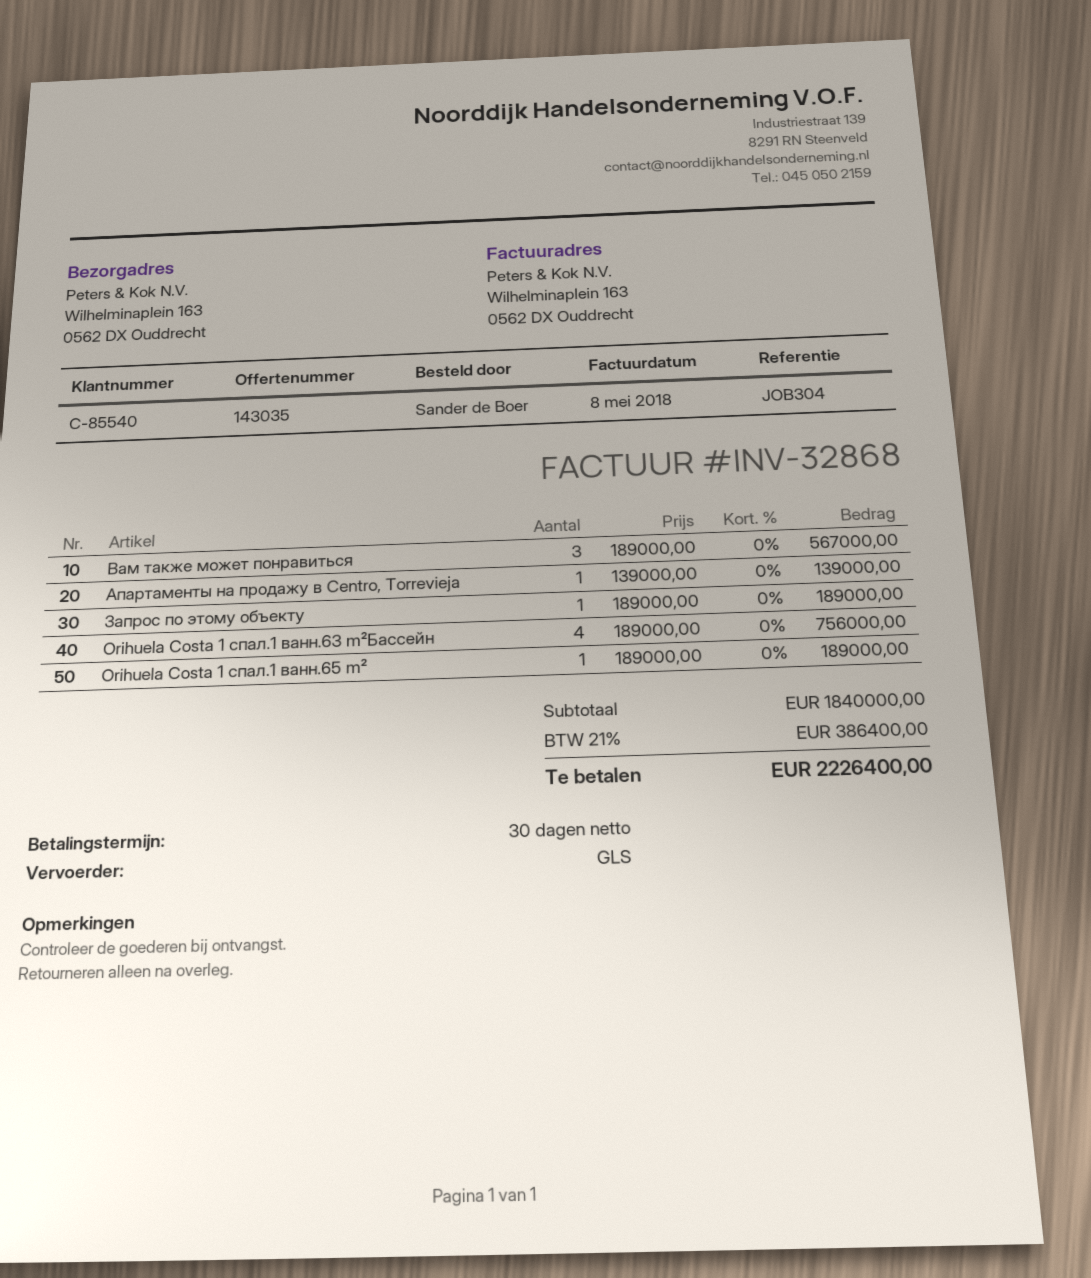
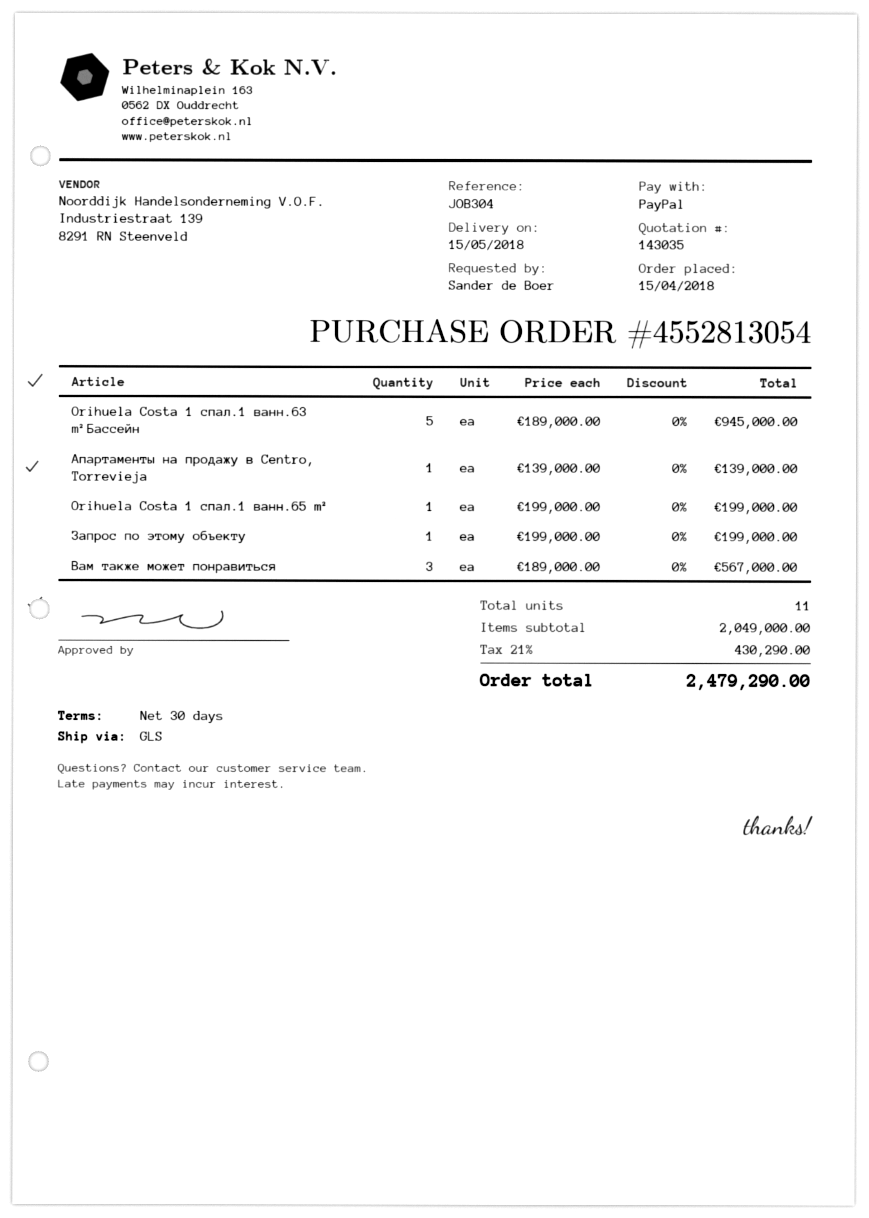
Запрос по этому объекту: 1 x 189000.00 = 189000.00 -> 1 x 199000.00 = 199000.00
Orihuela Costa 1 спал.1 ванн.63 m²Бассейн: 4 x 189000.00 = 756000.00 -> 5 x 189000.00 = 945000.00
Orihuela Costa 1 спал.1 ванн.65 m²: 1 x 189000.00 = 189000.00 -> 1 x 199000.00 = 199000.00
subtotal: 1840000.00 -> 2049000.00
tax: 21% = 386400.00 -> 21% = 430290.00
total: 2226400.00 -> 2479290.00

